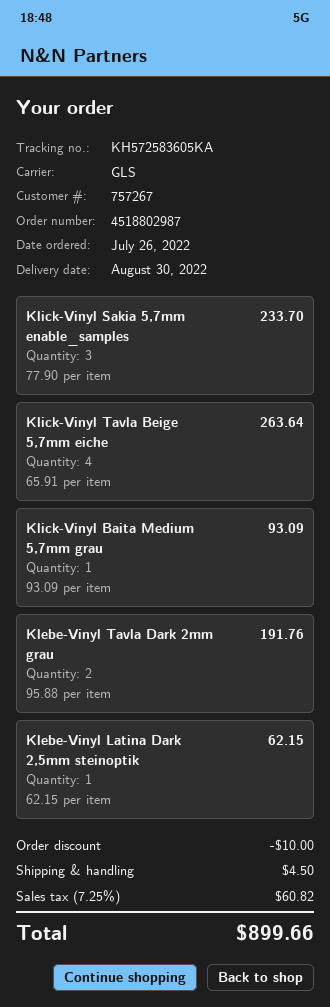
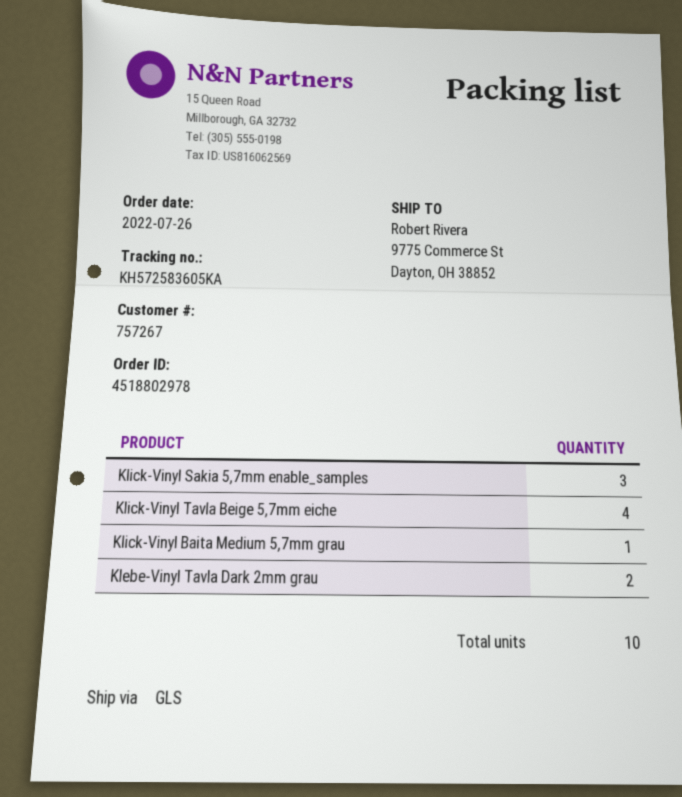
order number: 4518802987 -> 4518802978
Klebe-Vinyl Latina Dark 2,5mm steinoptik: 1 -> none

